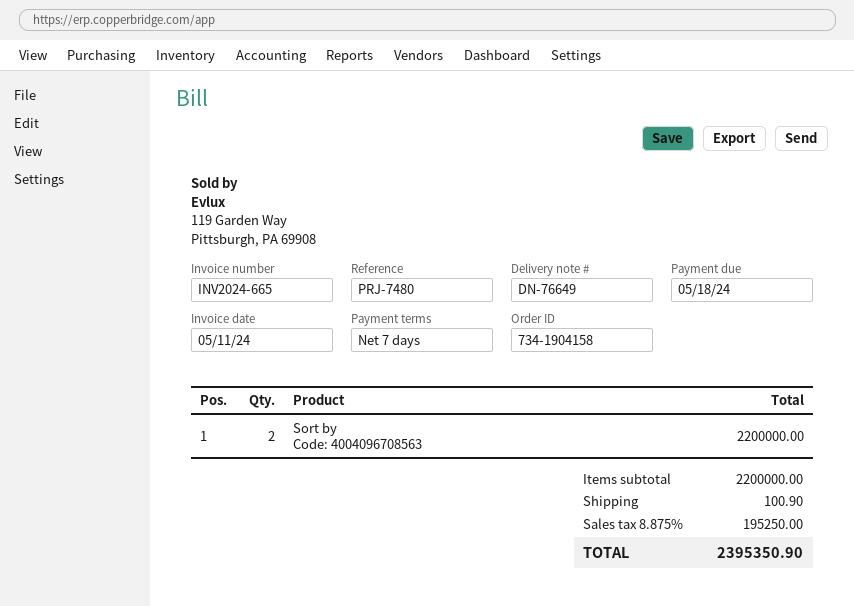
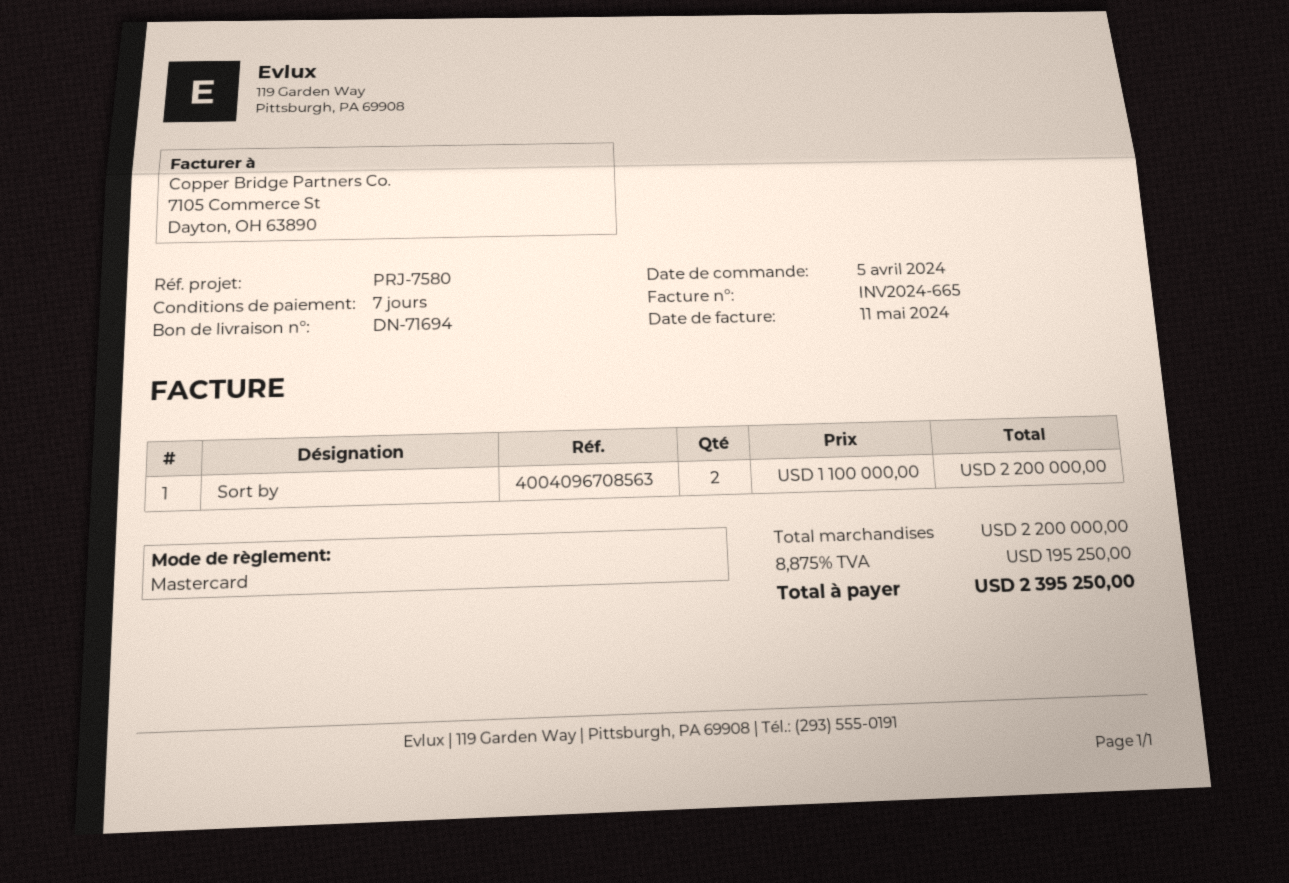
delivery note number: DN-76649 -> DN-71694
reference: PRJ-7480 -> PRJ-7580
shipping: 100.90 -> none
total: 2395350.90 -> 2395250.00

